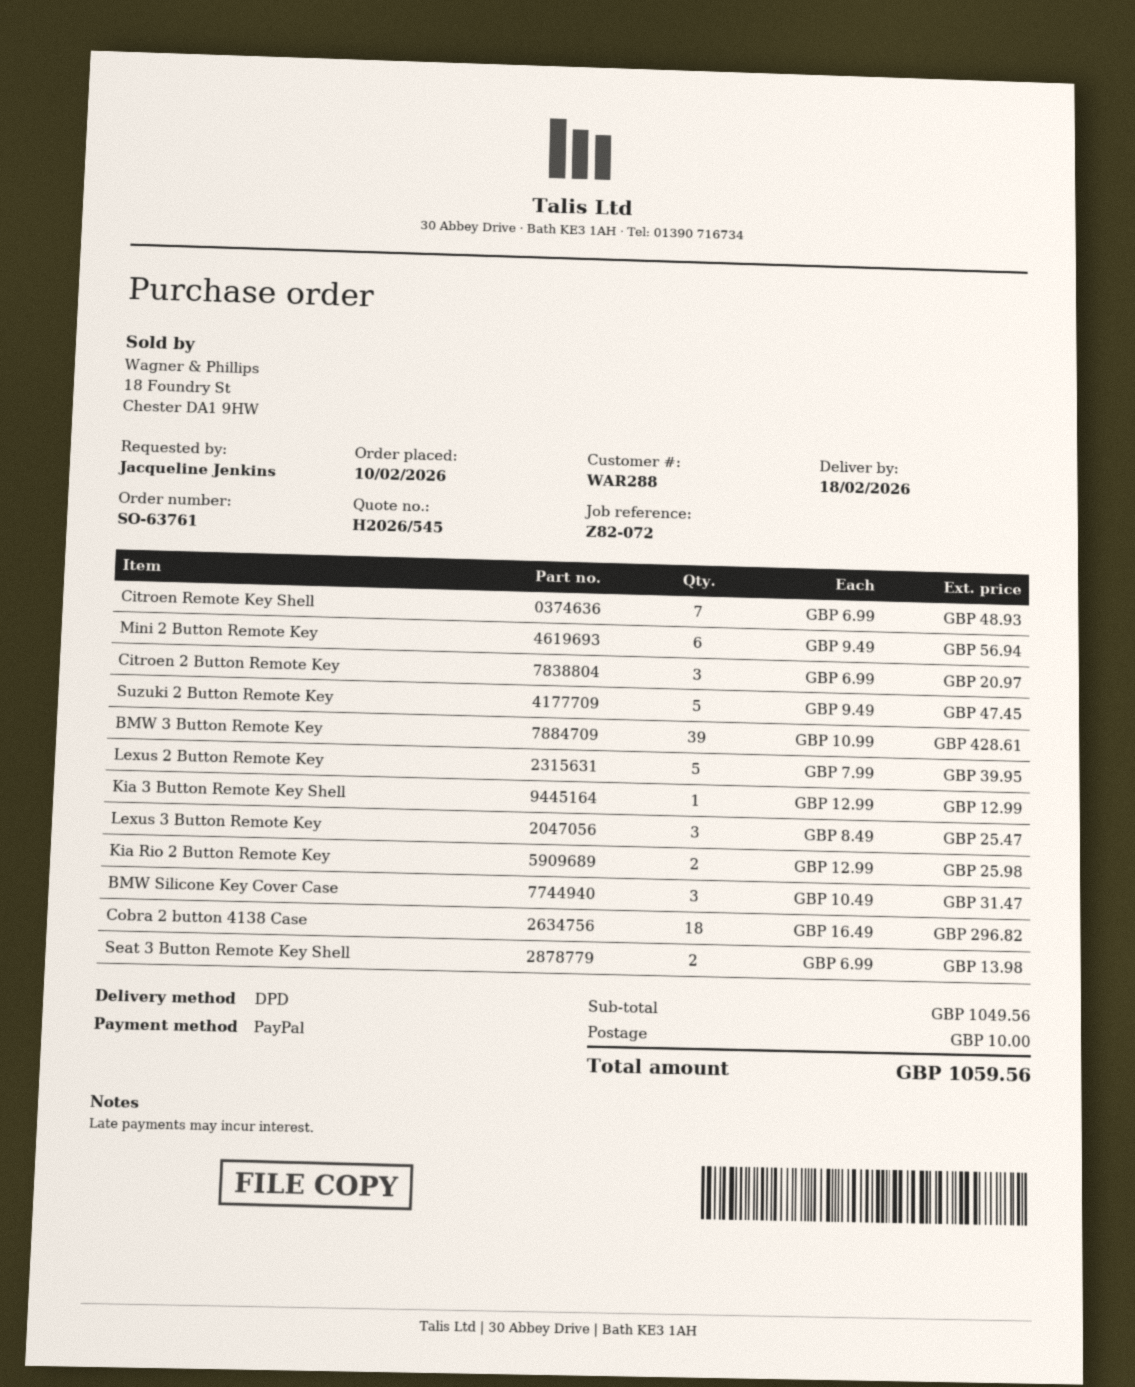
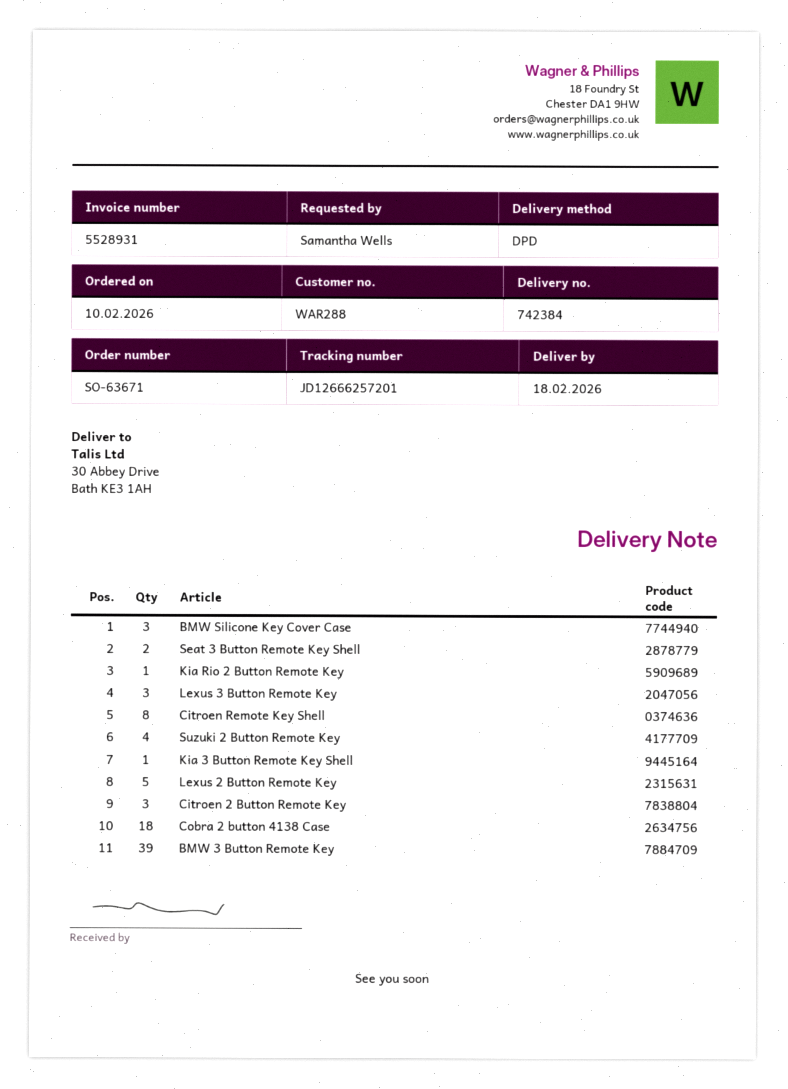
order number: SO-63761 -> SO-63671
ordered by: Jacqueline Jenkins -> Samantha Wells
Citroen Remote Key Shell: 7 -> 8
Mini 2 Button Remote Key: 6 -> none
Suzuki 2 Button Remote Key: 5 -> 4
Kia Rio 2 Button Remote Key: 2 -> 1

